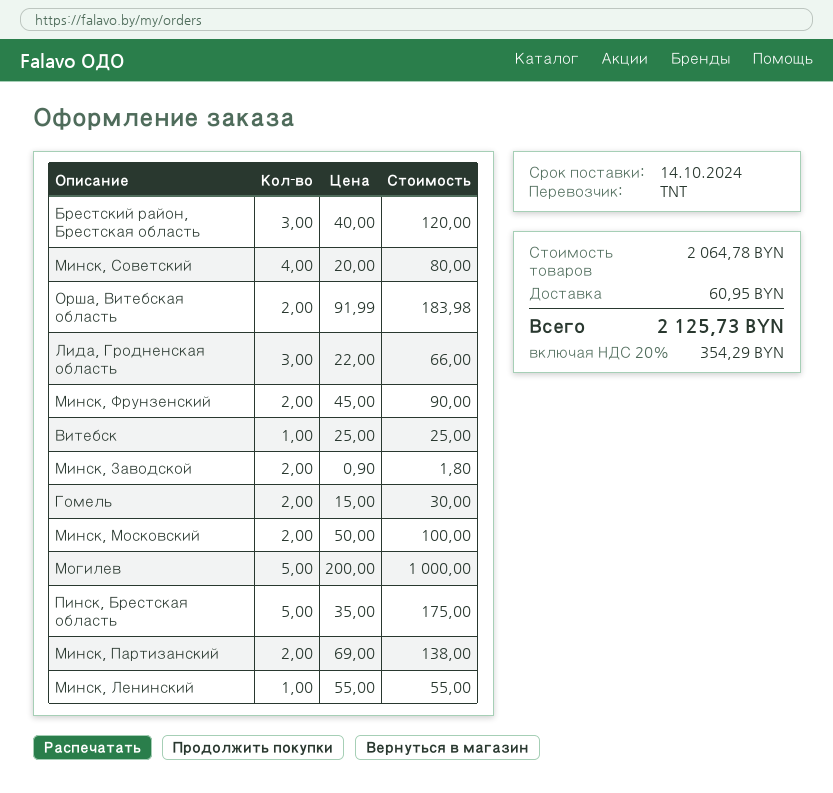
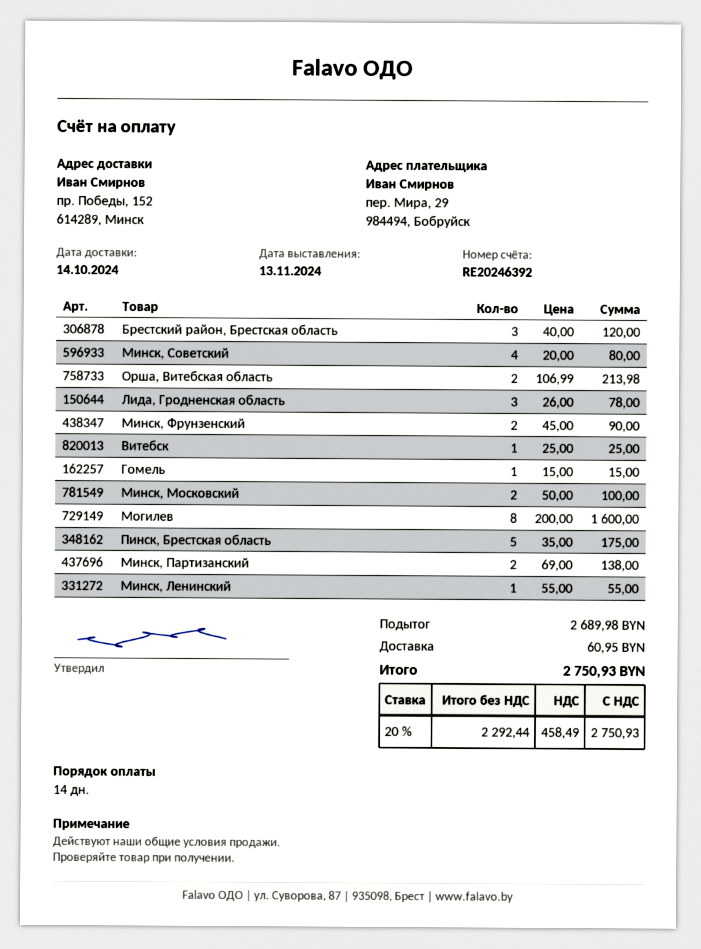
Орша, Витебская область: 2 x 91.99 = 183.98 -> 2 x 106.99 = 213.98
Лида, Гродненская область: 3 x 22.00 = 66.00 -> 3 x 26.00 = 78.00
Минск, Заводской: 2 x 0.90 = 1.80 -> none
Гомель: 2 x 15.00 = 30.00 -> 1 x 15.00 = 15.00
Могилев: 5 x 200.00 = 1000.00 -> 8 x 200.00 = 1600.00
subtotal: 2064.78 -> 2689.98
tax: 20% = 354.29 -> 20% = 458.49
total: 2125.73 -> 2750.93

